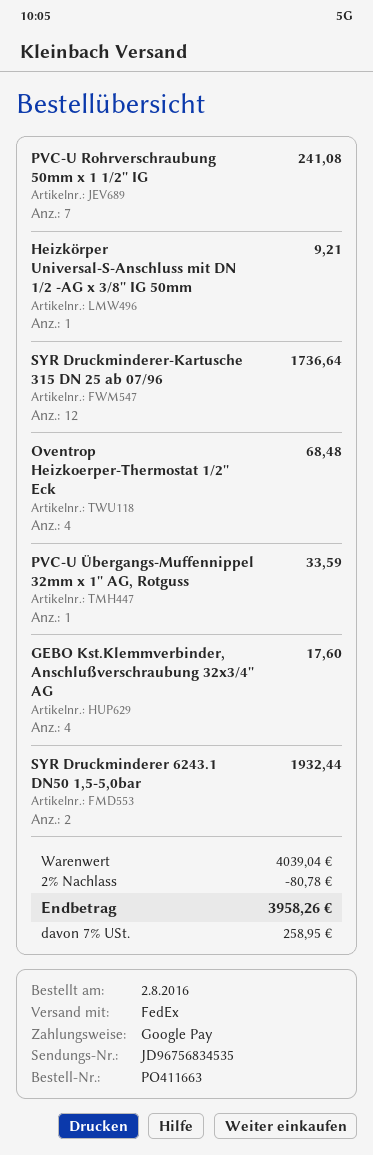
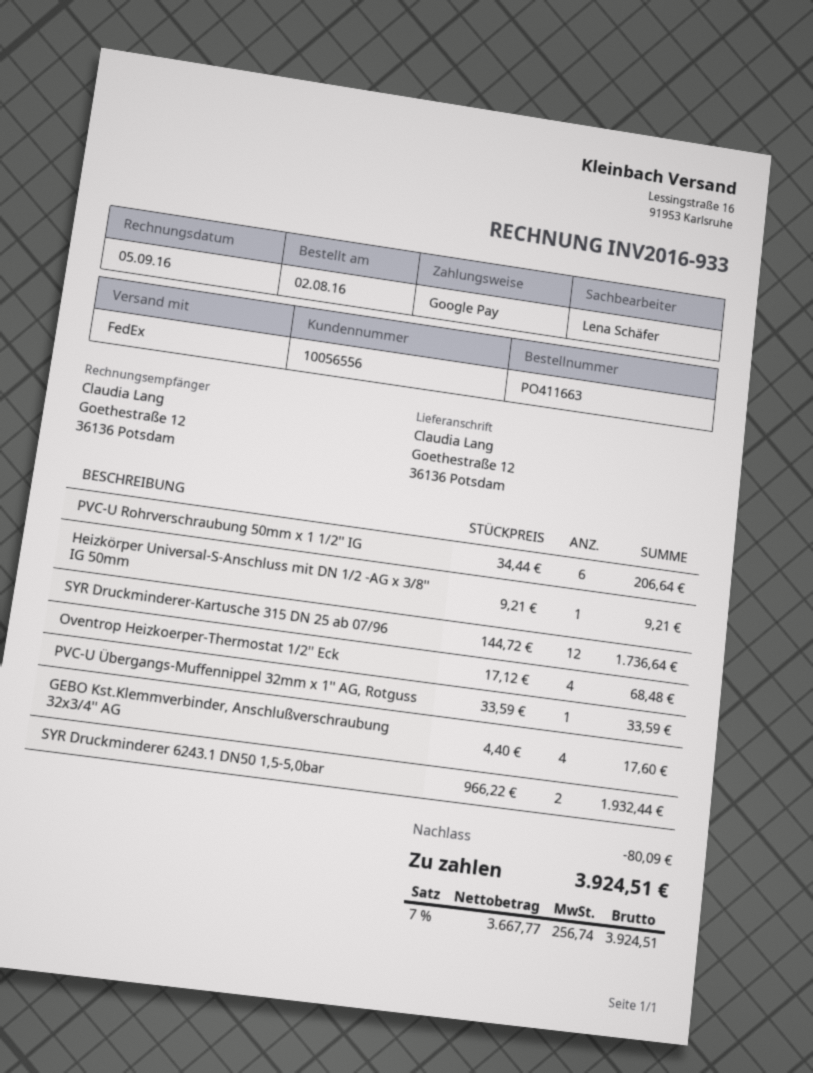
PVC-U Rohrverschraubung 50mm x 1 1/2'' IG: 7 for 241.08 -> 6 for 206.64
discount: 80.78 -> 80.09
tax: 7% = 258.95 -> 7% = 256.74
total: 3958.26 -> 3924.51

